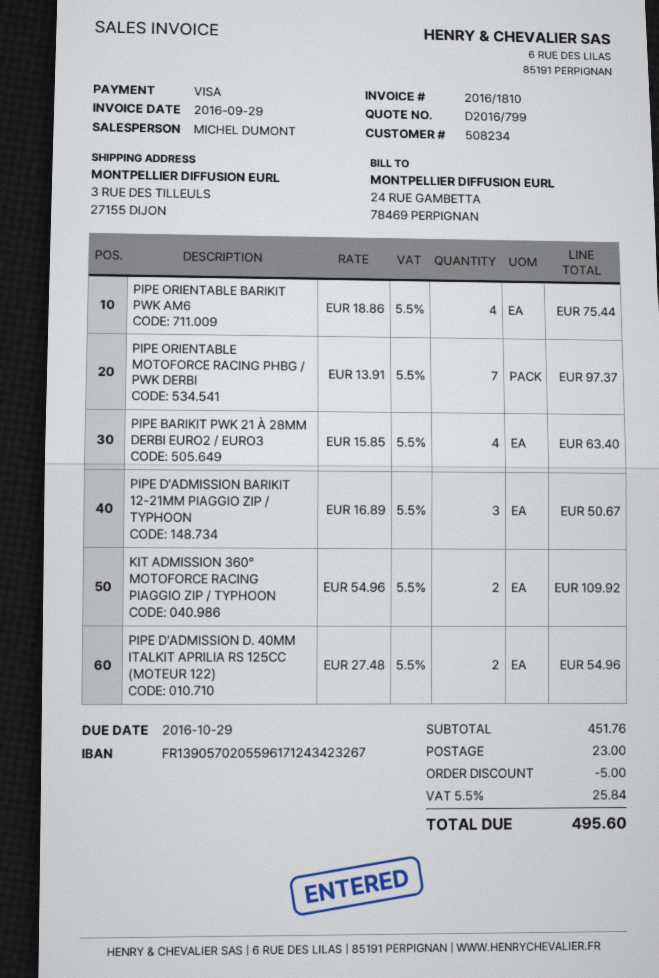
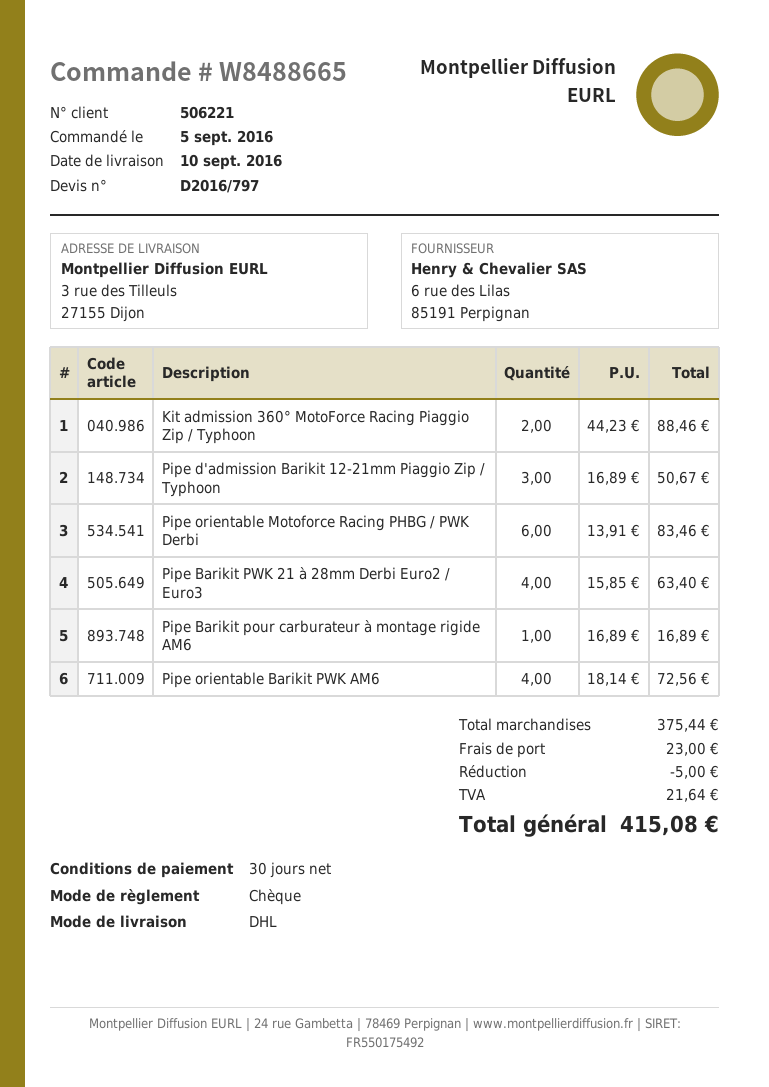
quote number: D2016/799 -> D2016/797
customer number: 508234 -> 506221
payment method: Visa -> cheque
PIPE ORIENTABLE BARIKIT PWK AM6: 4 x 18.86 = 75.44 -> 4 x 18.14 = 72.56
PIPE ORIENTABLE MOTOFORCE RACING PHBG / PWK DERBI: 7 x 13.91 = 97.37 -> 6 x 13.91 = 83.46
KIT ADMISSION 360° MOTOFORCE RACING PIAGGIO ZIP / TYPHOON: 2 x 54.96 = 109.92 -> 2 x 44.23 = 88.46
PIPE D'ADMISSION D. 40MM ITALKIT APRILIA RS 125CC (MOTEUR 122): 2 x 27.48 = 54.96 -> none
Pipe Barikit pour carburateur à montage rigide AM6: none -> 1 x 16.89 = 16.89
subtotal: 451.76 -> 375.44
tax: 25.84 -> 21.64
total: 495.60 -> 415.08

